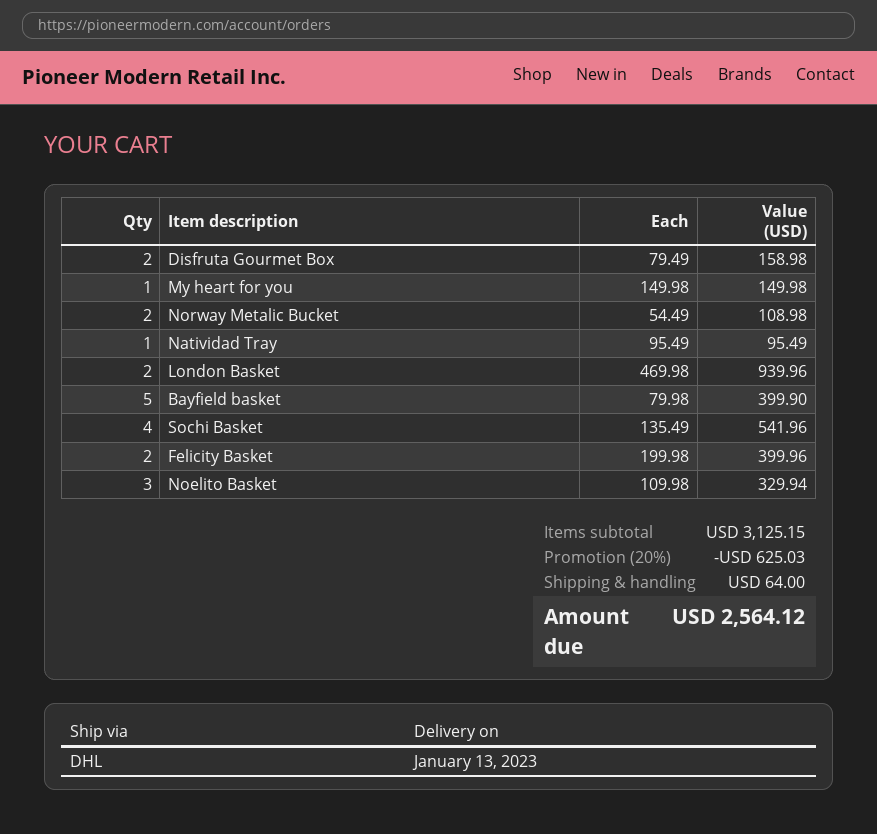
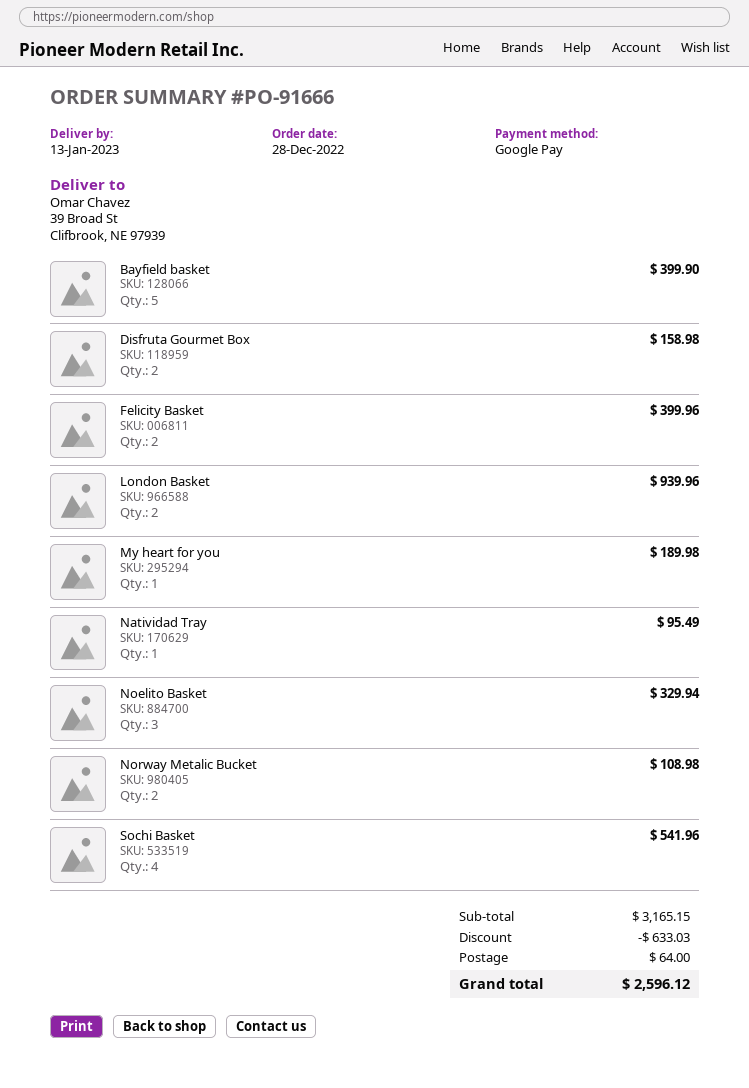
My heart for you: 1 for 149.98 -> 1 for 189.98
subtotal: 3125.15 -> 3165.15
discount: 625.03 -> 633.03
total: 2564.12 -> 2596.12

